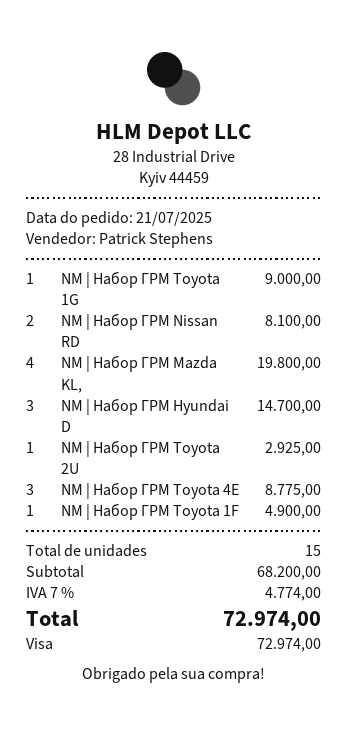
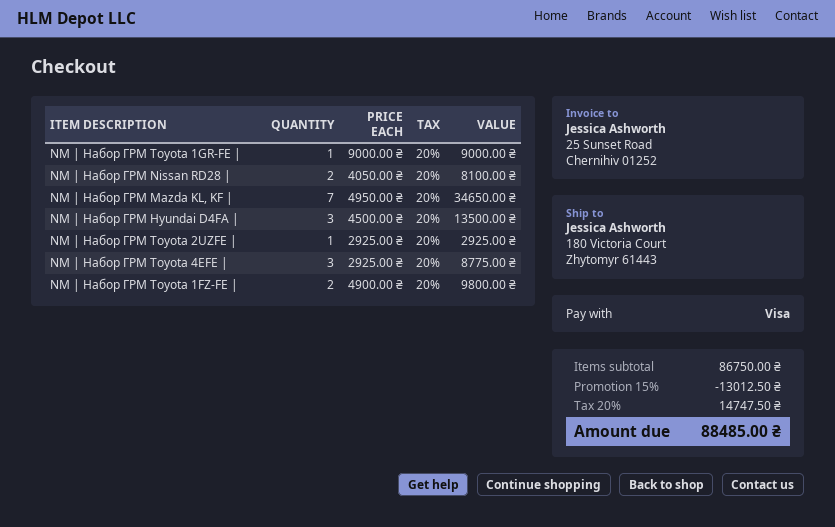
NM | Набор ГРМ Mazda KL,: 4 for 19800.00 -> 7 for 34650.00
NM | Набор ГРМ Hyundai D: 3 for 14700.00 -> 3 for 13500.00
NM | Набор ГРМ Toyota 1F: 1 for 4900.00 -> 2 for 9800.00
subtotal: 68200.00 -> 86750.00
discount: none -> 15% = 13012.50
tax: 7% = 4774.00 -> 20% = 14747.50
total: 72974.00 -> 88485.00

